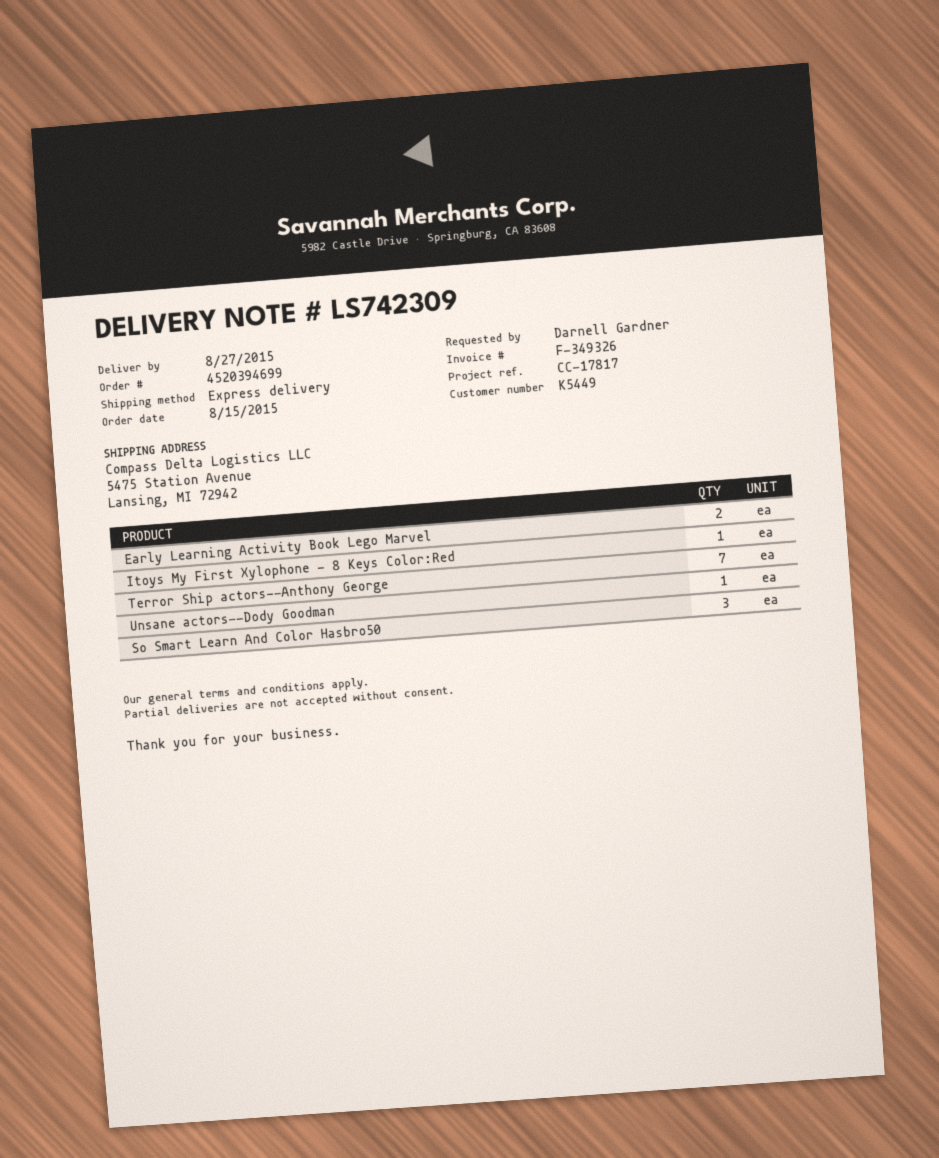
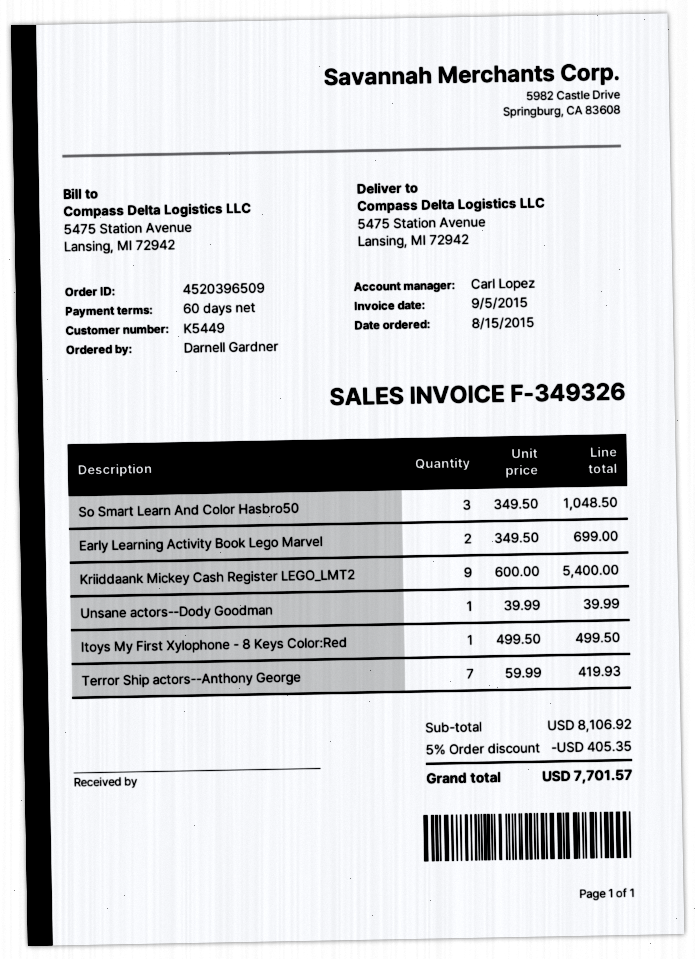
order number: 4520394699 -> 4520396509
Kriiddaank Mickey Cash Register LEGO_LMT2: none -> 9

